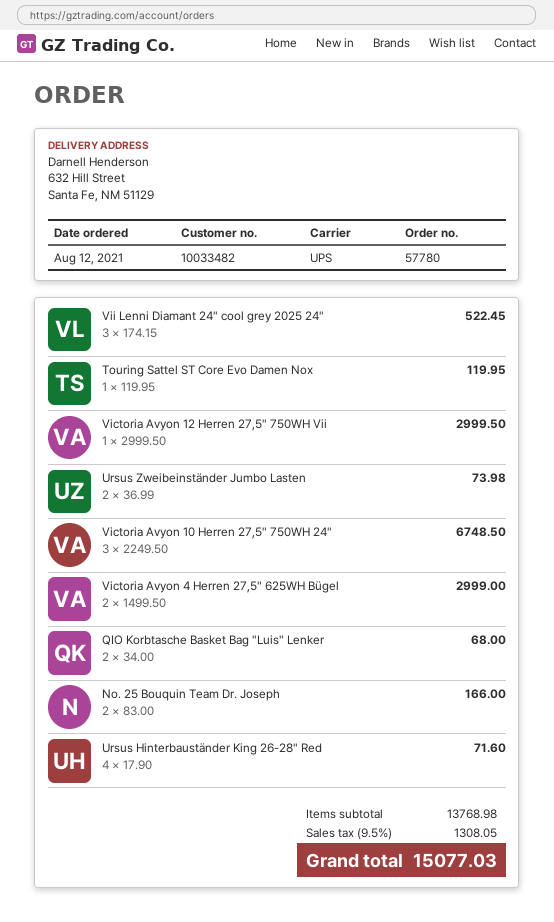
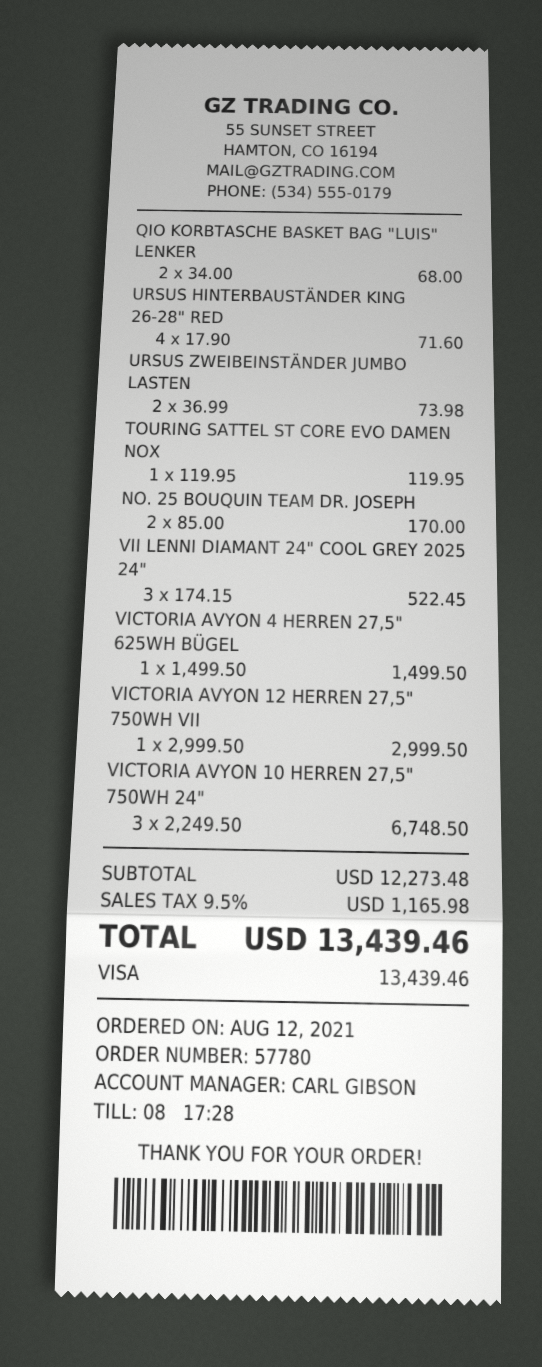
Victoria Avyon 4 Herren 27,5" 625WH Bügel: 2 x 1499.50 = 2999.00 -> 1 x 1499.50 = 1499.50
No. 25 Bouquin Team Dr. Joseph: 2 x 83.00 = 166.00 -> 2 x 85.00 = 170.00
subtotal: 13768.98 -> 12273.48
tax: 9.5% = 1308.05 -> 9.5% = 1165.98
total: 15077.03 -> 13439.46

